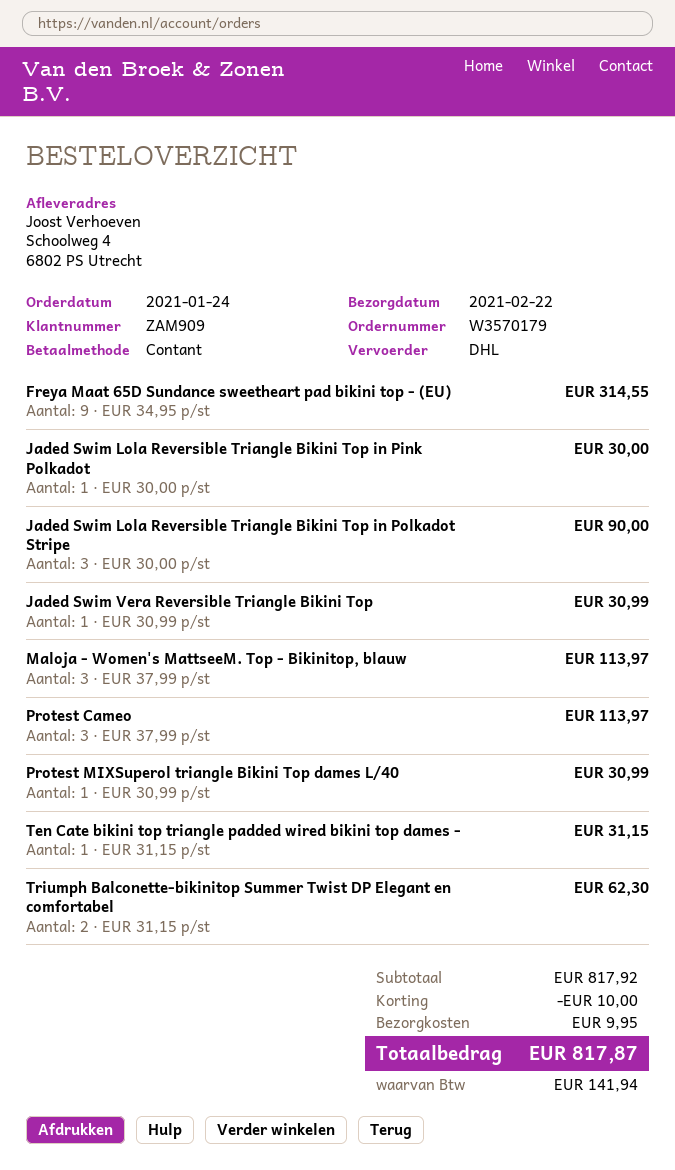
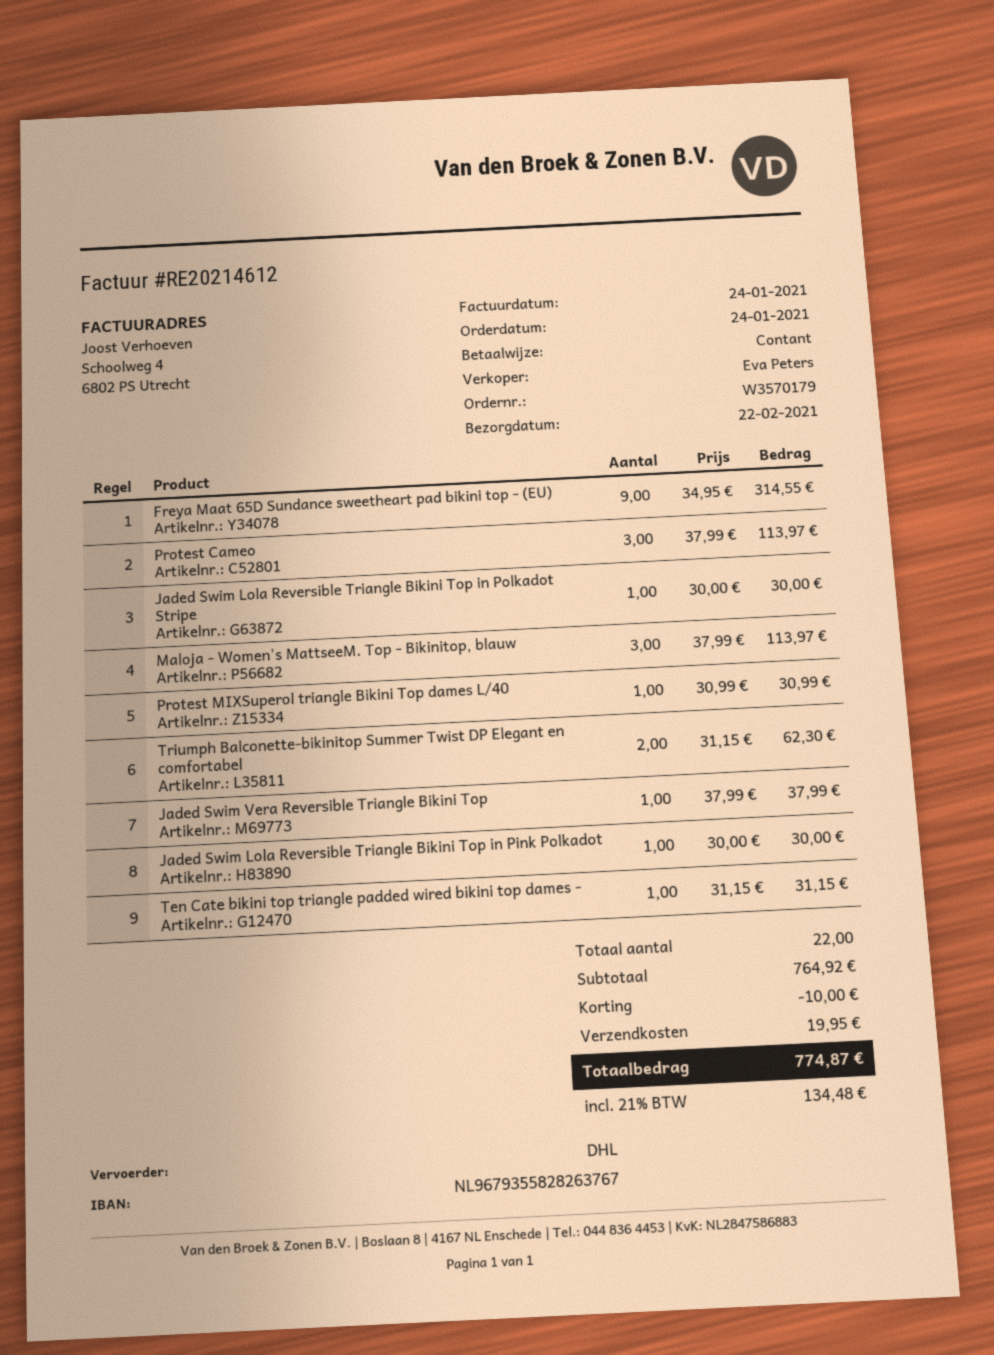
Jaded Swim Lola Reversible Triangle Bikini Top in Polkadot Stripe: 3 x 30.00 = 90.00 -> 1 x 30.00 = 30.00
Jaded Swim Vera Reversible Triangle Bikini Top: 1 x 30.99 = 30.99 -> 1 x 37.99 = 37.99
subtotal: 817.92 -> 764.92
shipping: 9.95 -> 19.95
tax: 141.94 -> 134.48
total: 817.87 -> 774.87

